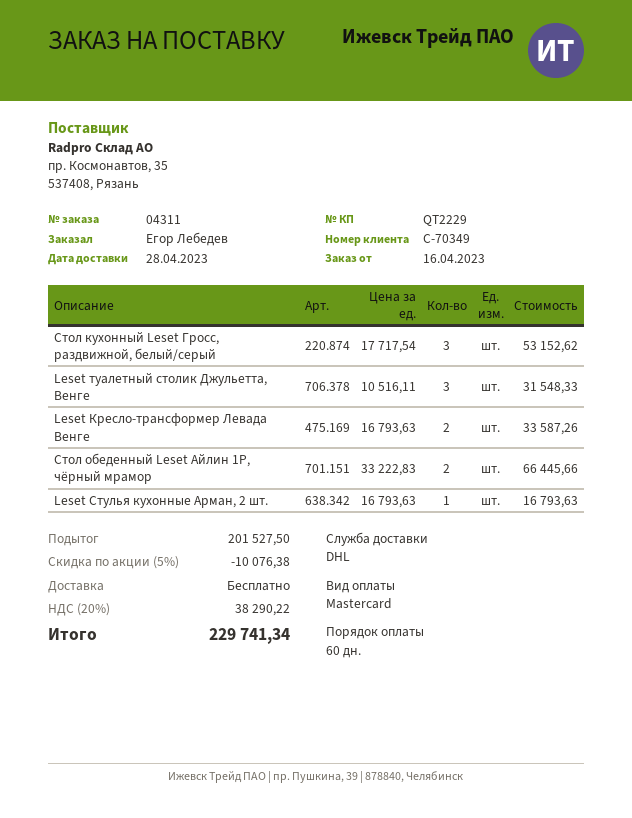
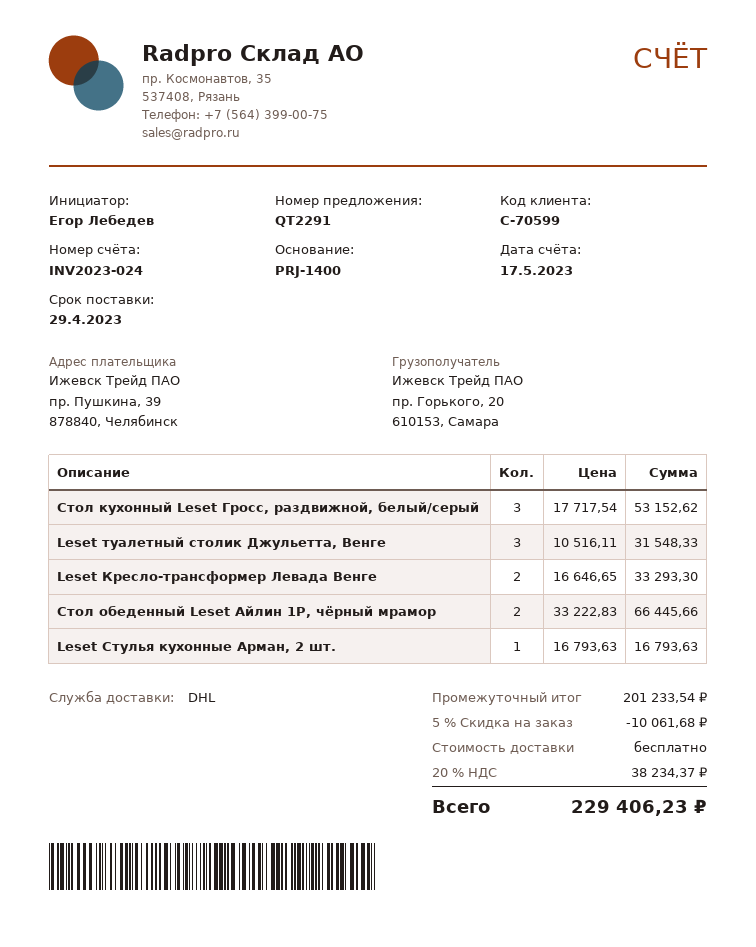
quote number: QT2229 -> QT2291
delivery date: 2023-04-28 -> 2023-04-29
customer number: C-70349 -> C-70599
Leset Кресло-трансформер Левада Венге: 2 x 16793.63 = 33587.26 -> 2 x 16646.65 = 33293.30
subtotal: 201527.50 -> 201233.54
discount: 5% = 10076.38 -> 5% = 10061.68
tax: 20% = 38290.22 -> 20% = 38234.37
total: 229741.34 -> 229406.23

